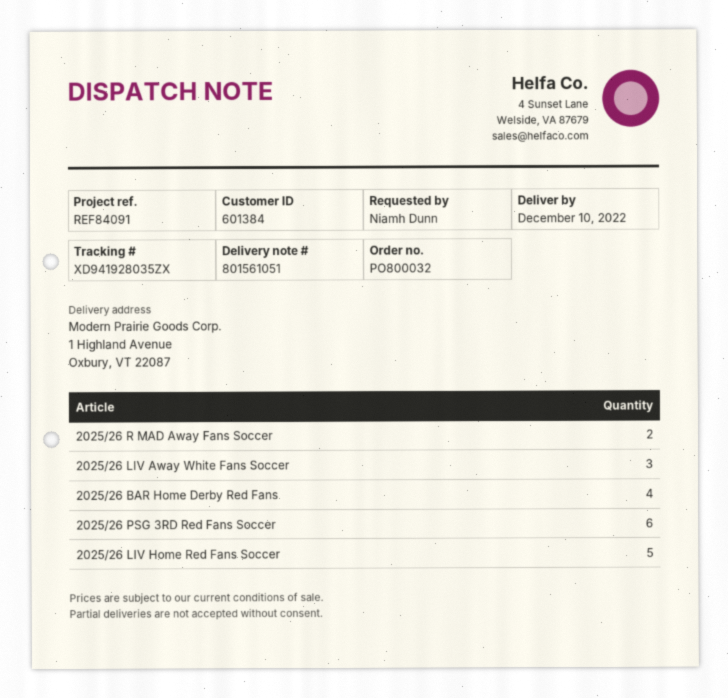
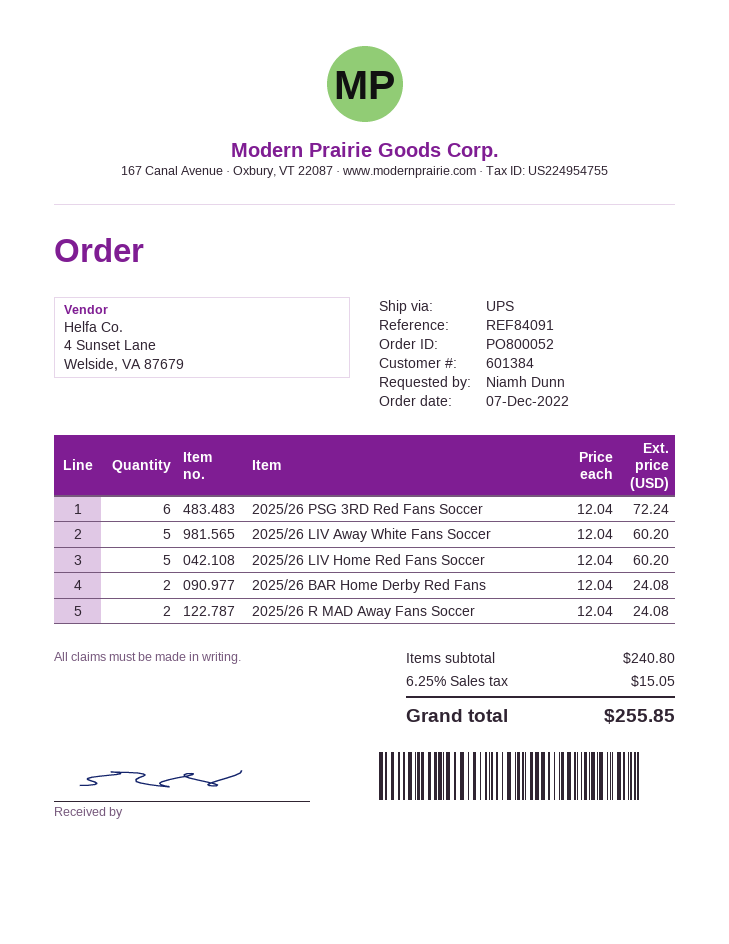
order number: PO800032 -> PO800052
2025/26 LIV Away White Fans Soccer: 3 -> 5
2025/26 BAR Home Derby Red Fans: 4 -> 2

